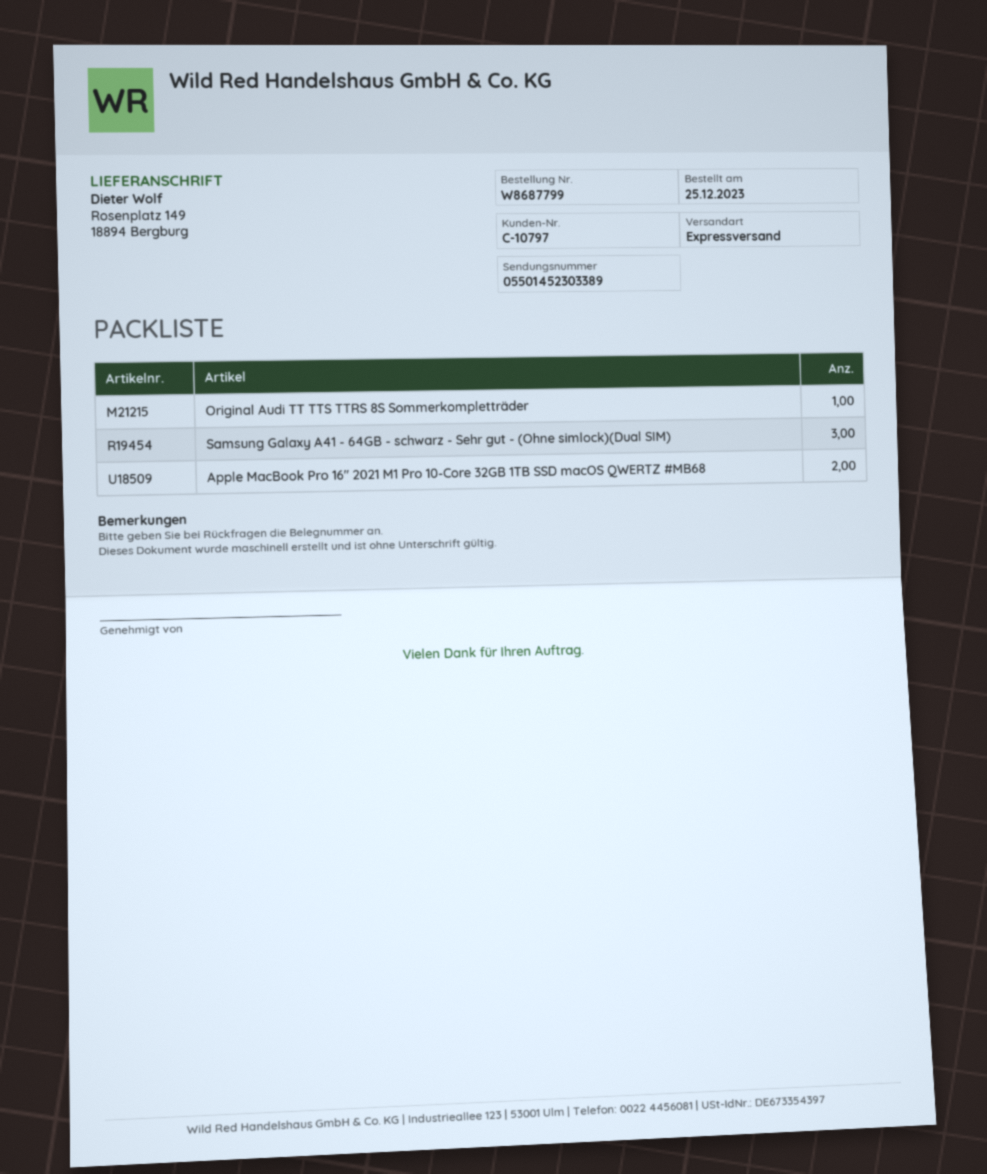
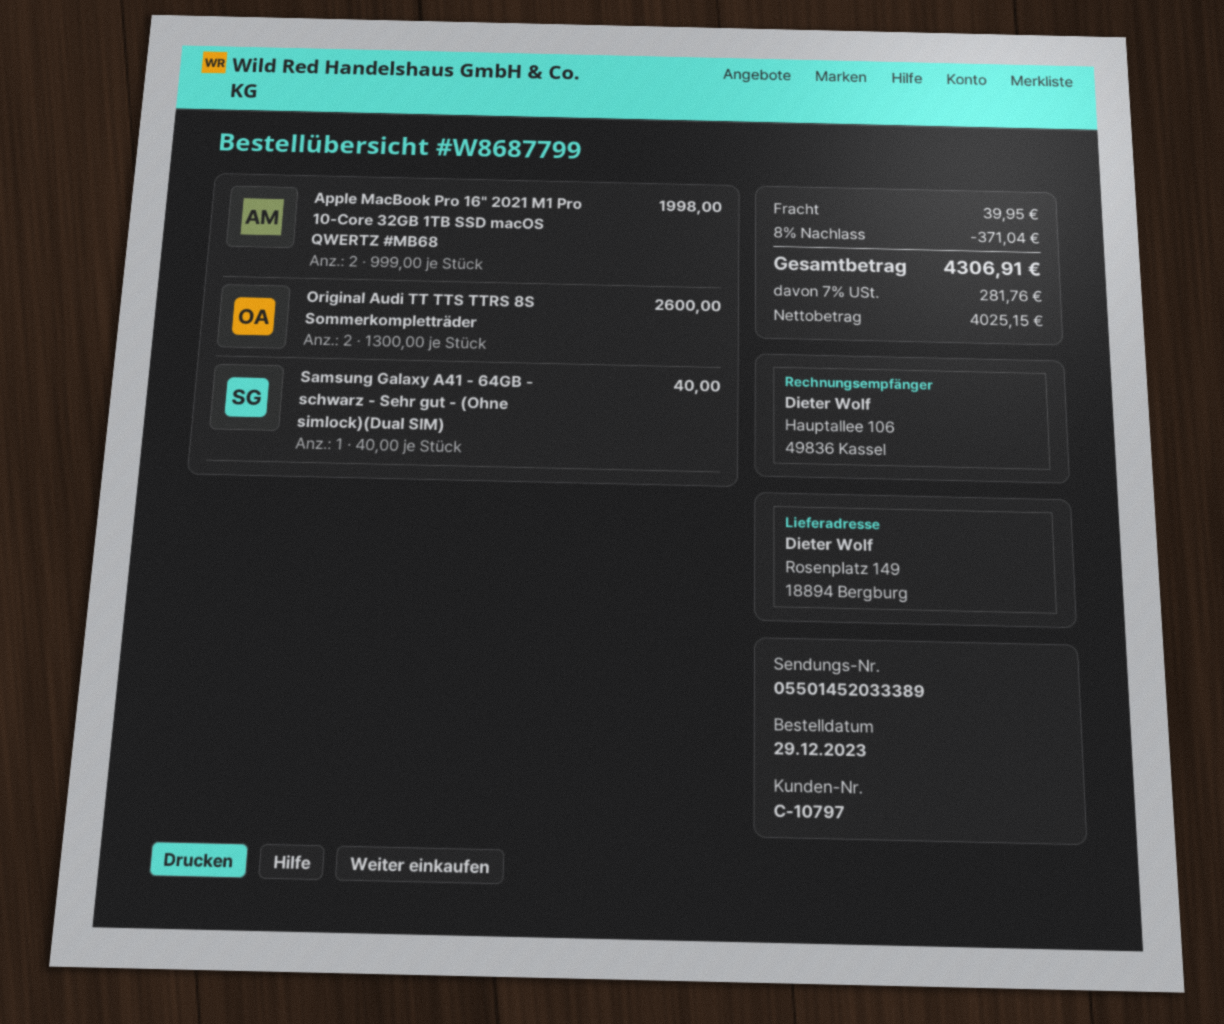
order date: 2023-12-25 -> 2023-12-29
tracking number: 05501452303389 -> 05501452033389
Original Audi TT TTS TTRS 8S Sommerkompletträder: 1 -> 2
Samsung Galaxy A41 - 64GB - schwarz - Sehr gut - (Ohne simlock)(Dual SIM): 3 -> 1

